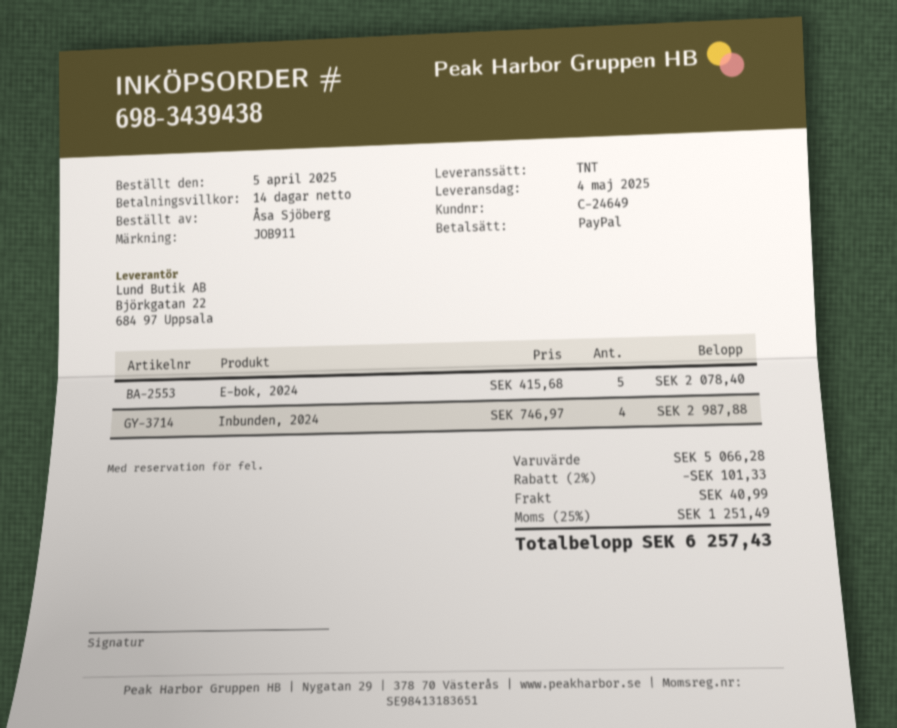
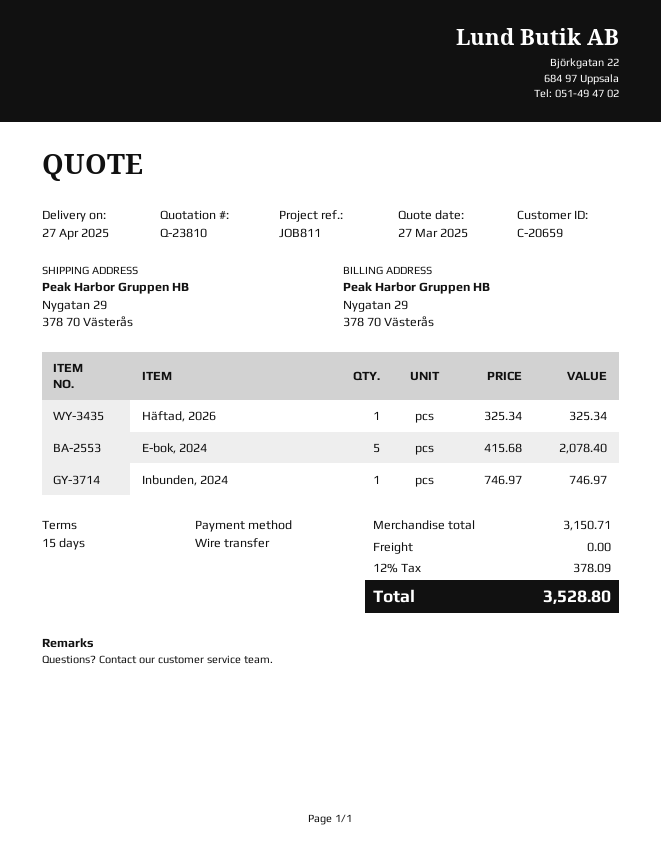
delivery date: 2025-05-04 -> 2025-04-27
payment terms: 14 days -> 15 days
customer number: C-24649 -> C-20659
reference: JOB911 -> JOB811
payment method: PayPal -> bank transfer
Inbunden, 2024: 4 x 746.97 = 2987.88 -> 1 x 746.97 = 746.97
Häftad, 2026: none -> 1 x 325.34 = 325.34
subtotal: 5066.28 -> 3150.71
discount: 2% = 101.33 -> none
shipping: 40.99 -> 0.00
tax: 25% = 1251.49 -> 12% = 378.09
total: 6257.43 -> 3528.80

